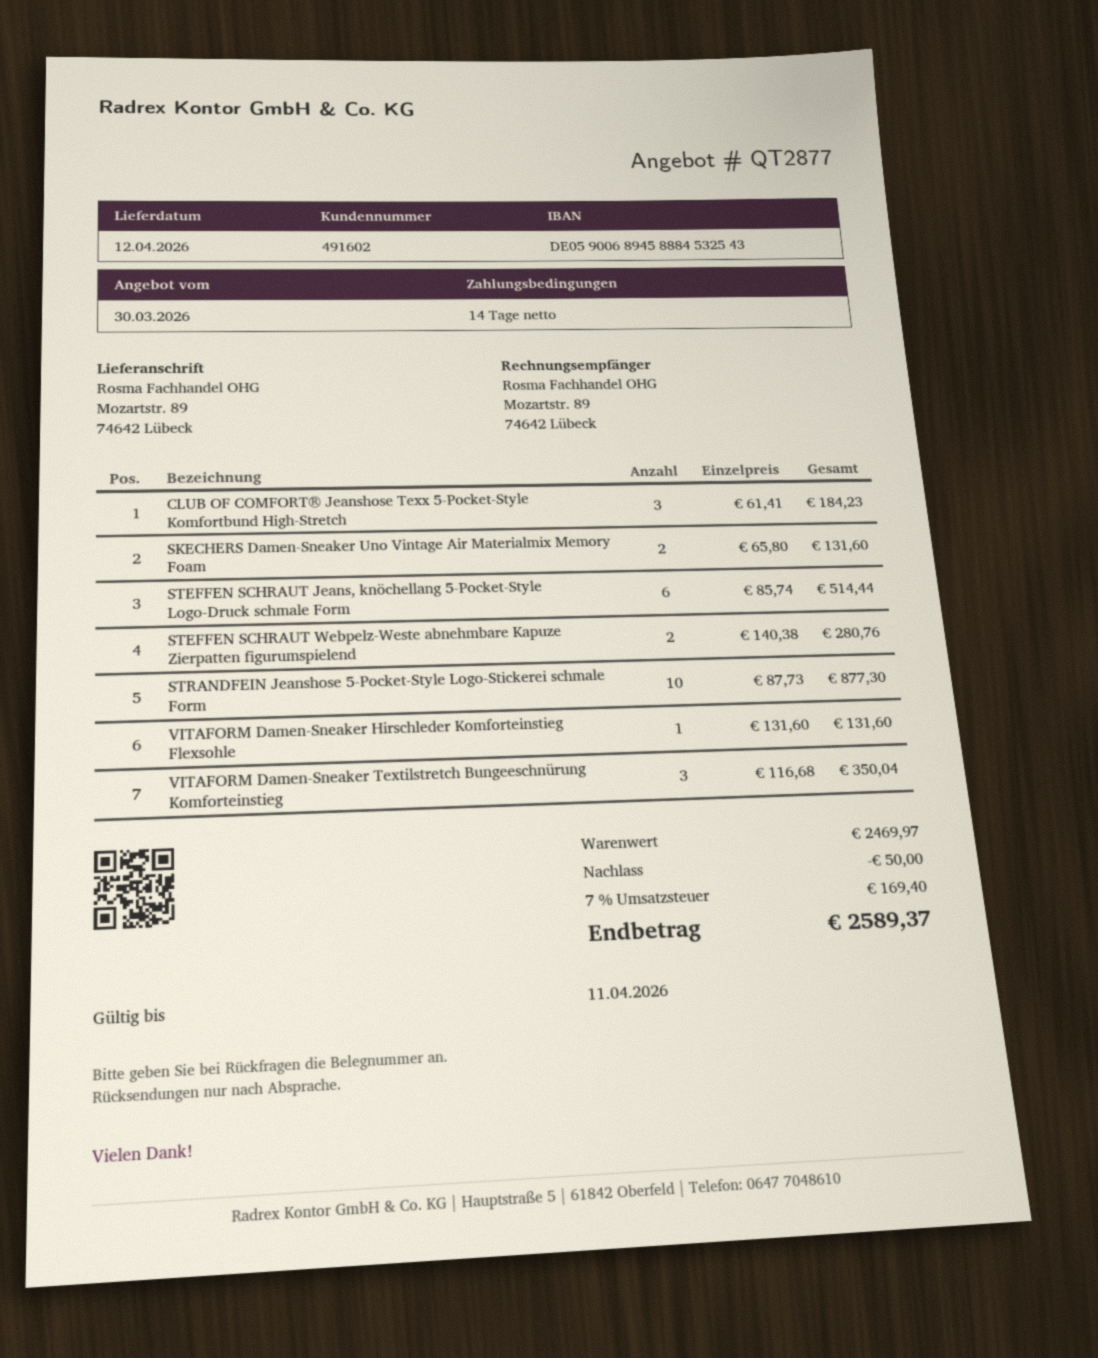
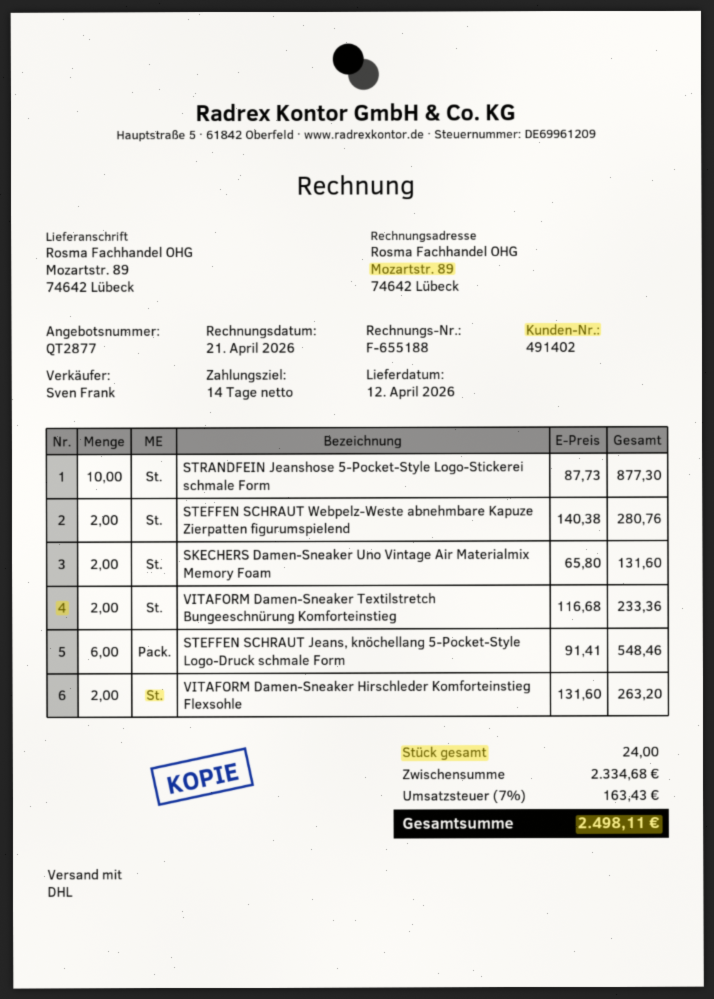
customer number: 491602 -> 491402
CLUB OF COMFORT® Jeanshose Texx 5-Pocket-Style Komfortbund High-Stretch: 3 x 61.41 = 184.23 -> none
STEFFEN SCHRAUT Jeans, knöchellang 5-Pocket-Style Logo-Druck schmale Form: 6 x 85.74 = 514.44 -> 6 x 91.41 = 548.46
VITAFORM Damen-Sneaker Hirschleder Komforteinstieg Flexsohle: 1 x 131.60 = 131.60 -> 2 x 131.60 = 263.20
VITAFORM Damen-Sneaker Textilstretch Bungeeschnürung Komforteinstieg: 3 x 116.68 = 350.04 -> 2 x 116.68 = 233.36
subtotal: 2469.97 -> 2334.68
discount: 50.00 -> none
tax: 7% = 169.40 -> 7% = 163.43
total: 2589.37 -> 2498.11

